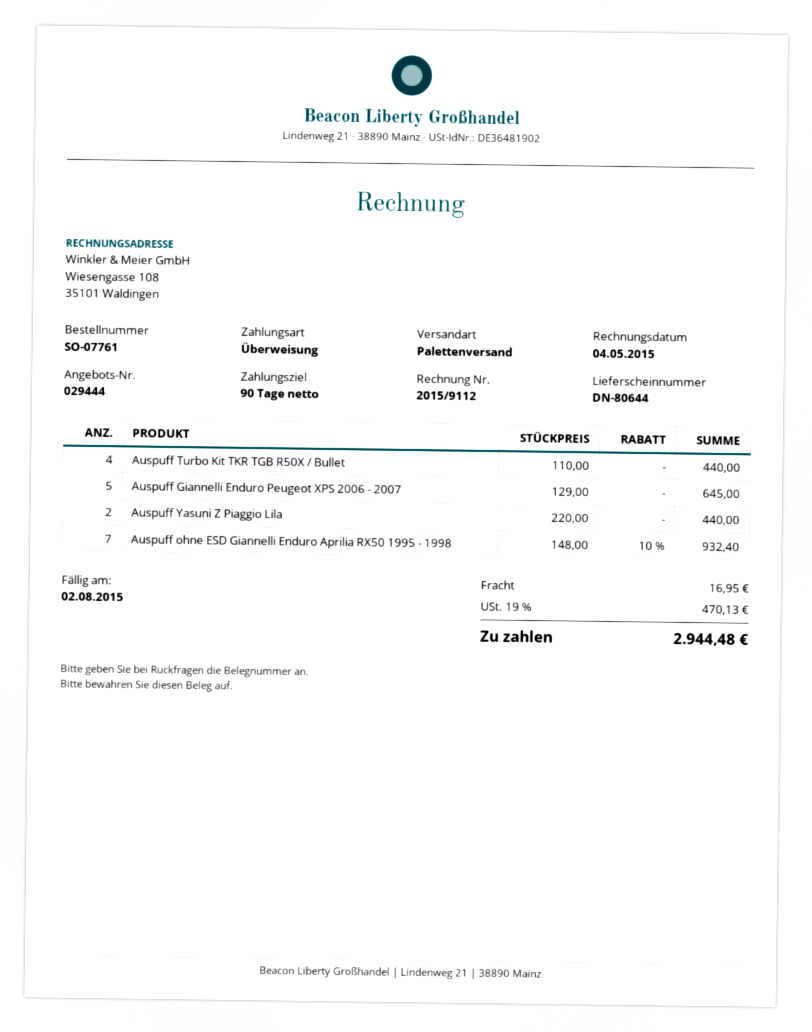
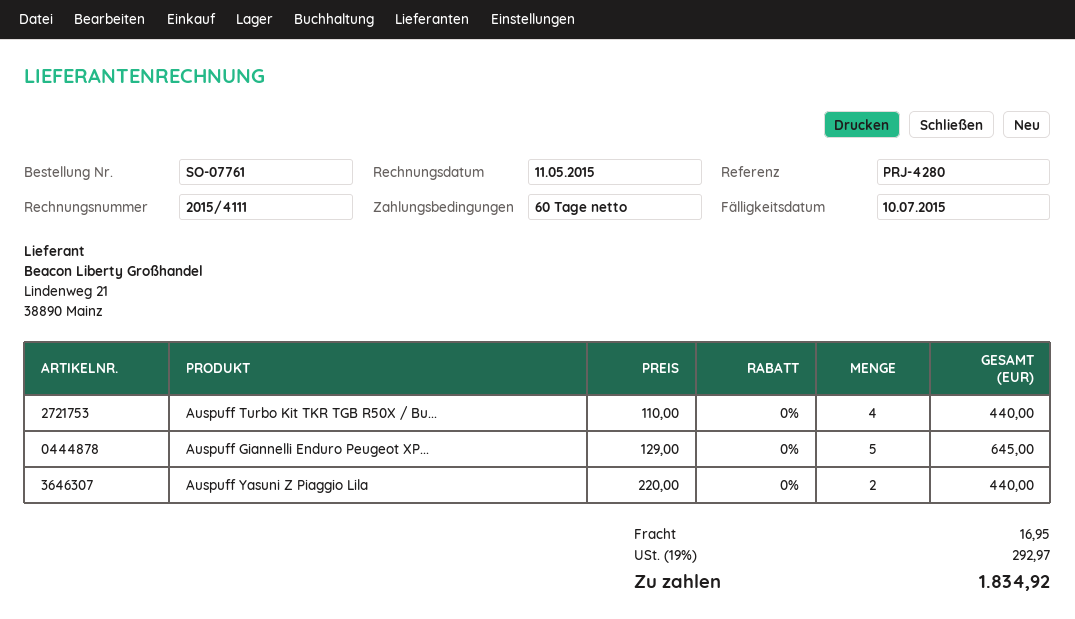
invoice number: 2015/9112 -> 2015/4111
invoice date: 2015-05-04 -> 2015-05-11
payment terms: 90 days -> 60 days
due date: 2015-08-02 -> 2015-07-10
Auspuff ohne ESD Giannelli Enduro Aprilia RX50 1995 - 1998: 7 x 148.00 - 10% = 932.40 -> none
tax: 19% = 470.13 -> 19% = 292.97
total: 2944.48 -> 1834.92

